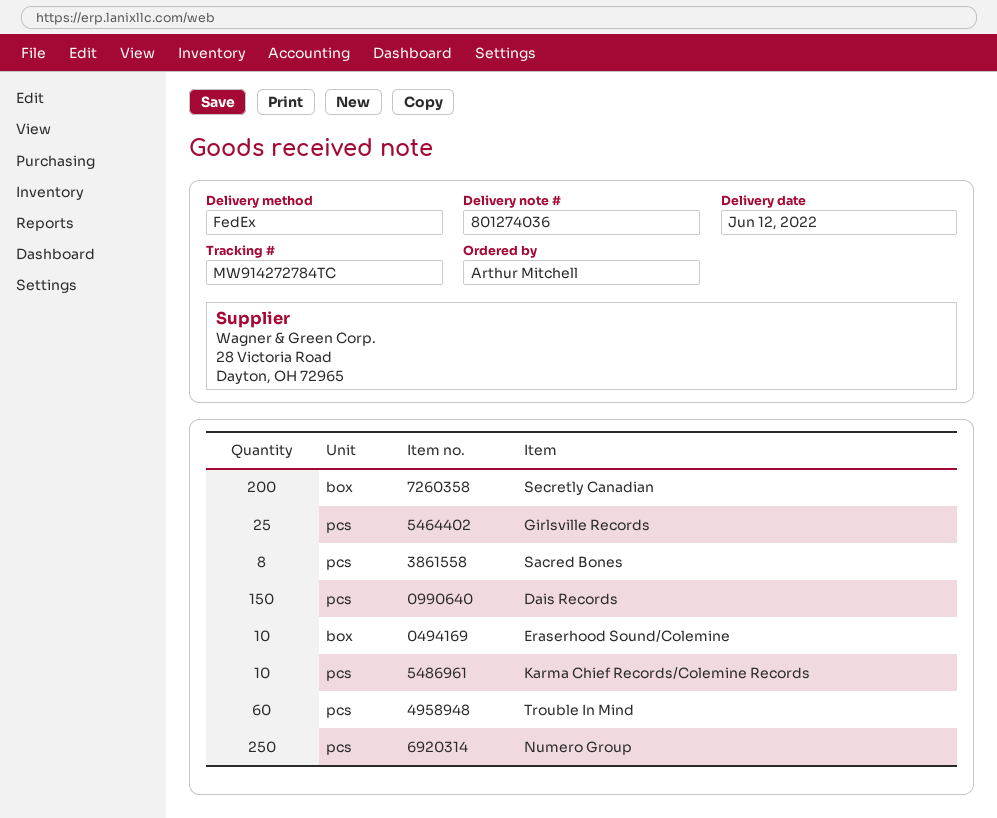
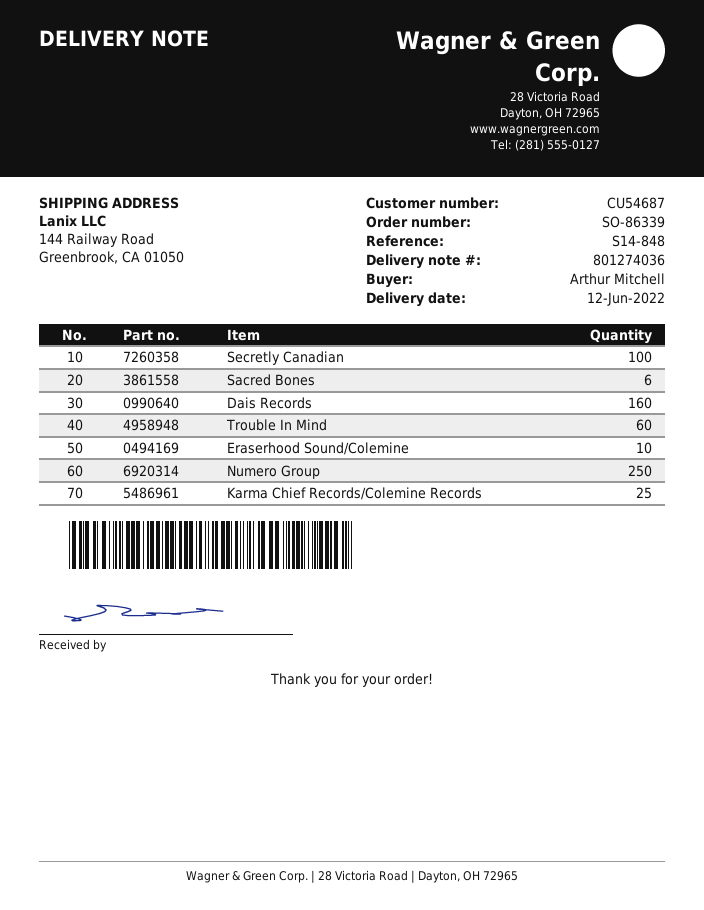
Secretly Canadian: 200 -> 100
Girlsville Records: 25 -> none
Sacred Bones: 8 -> 6
Dais Records: 150 -> 160
Karma Chief Records/Colemine Records: 10 -> 25

